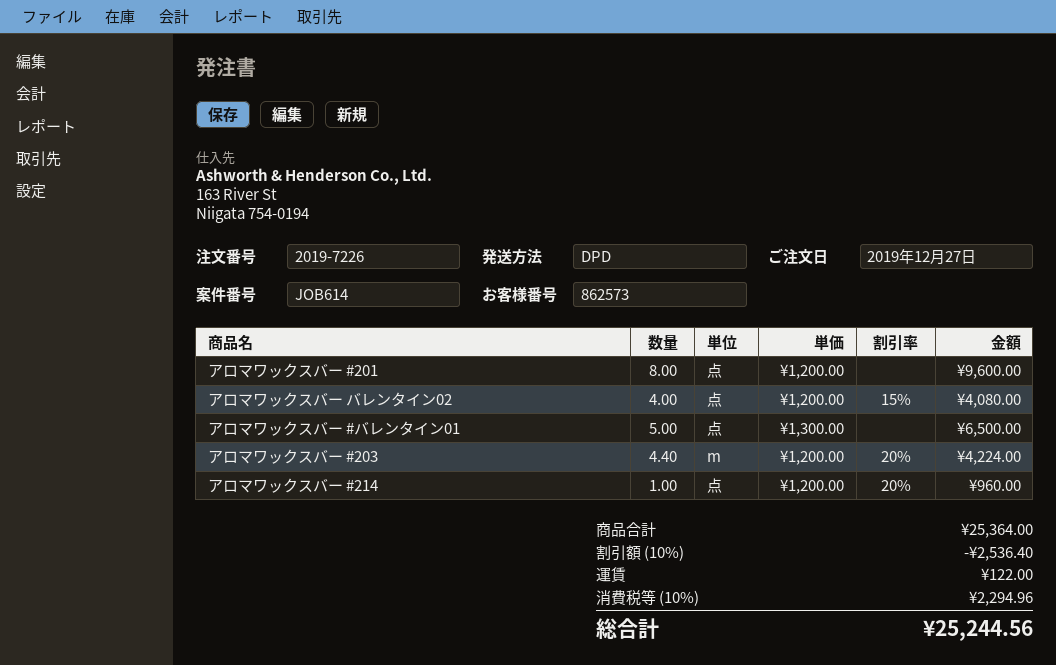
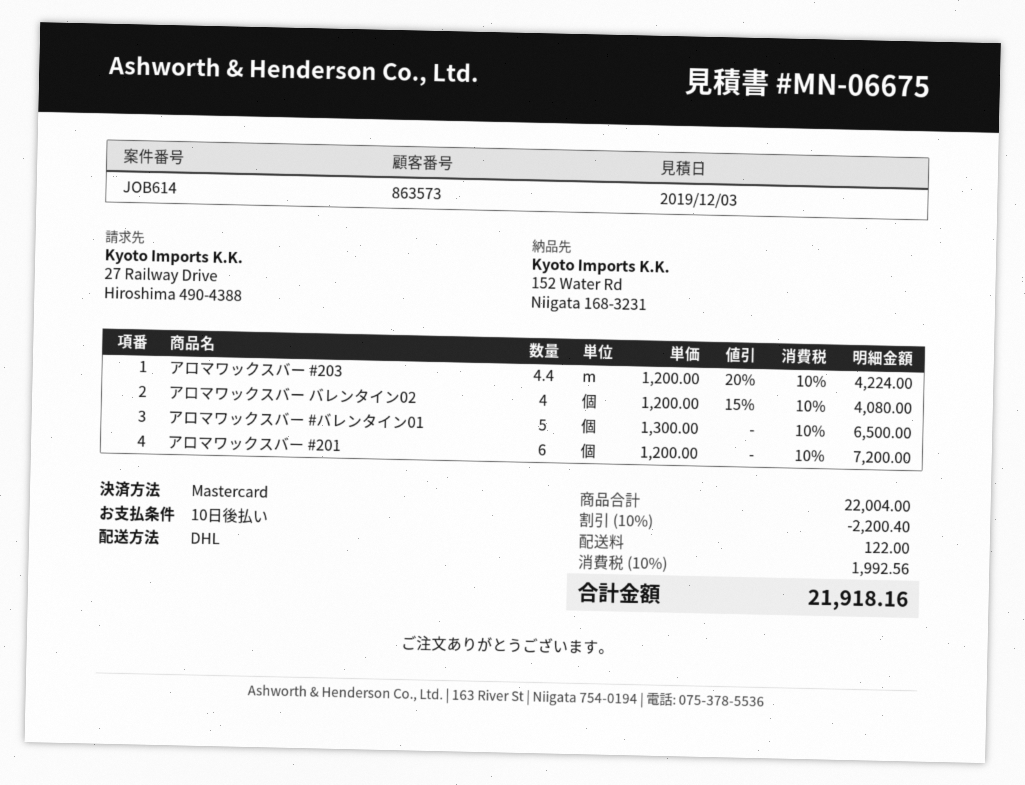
customer number: 862573 -> 863573
shipping method: DPD -> DHL
アロマワックスバー #201: 8 x 1200.00 = 9600.00 -> 6 x 1200.00 = 7200.00
アロマワックスバー #214: 1 x 1200.00 - 20% = 960.00 -> none
subtotal: 25364.00 -> 22004.00
discount: 10% = 2536.40 -> 10% = 2200.40
tax: 10% = 2294.96 -> 10% = 1992.56
total: 25244.56 -> 21918.16

